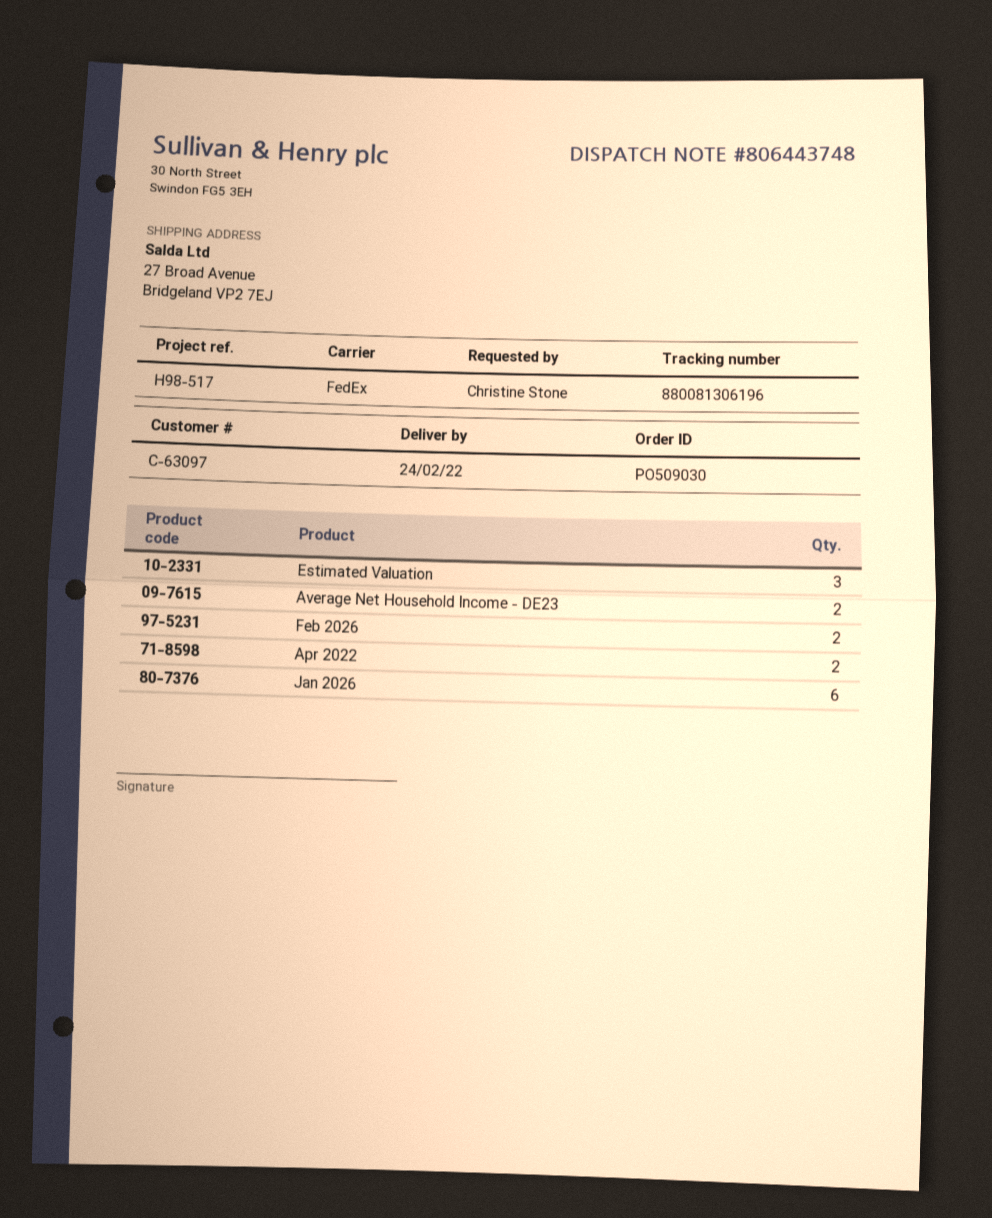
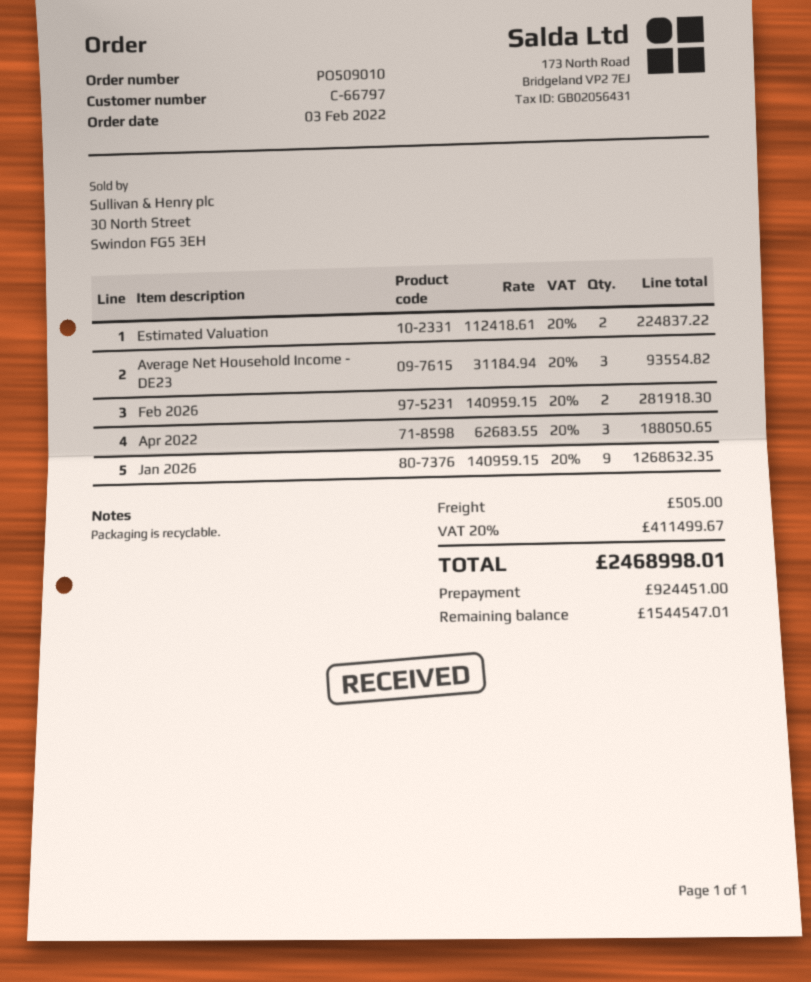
order number: PO509030 -> PO509010
customer number: C-63097 -> C-66797
Estimated Valuation: 3 -> 2
Average Net Household Income - DE23: 2 -> 3
Apr 2022: 2 -> 3
Jan 2026: 6 -> 9

